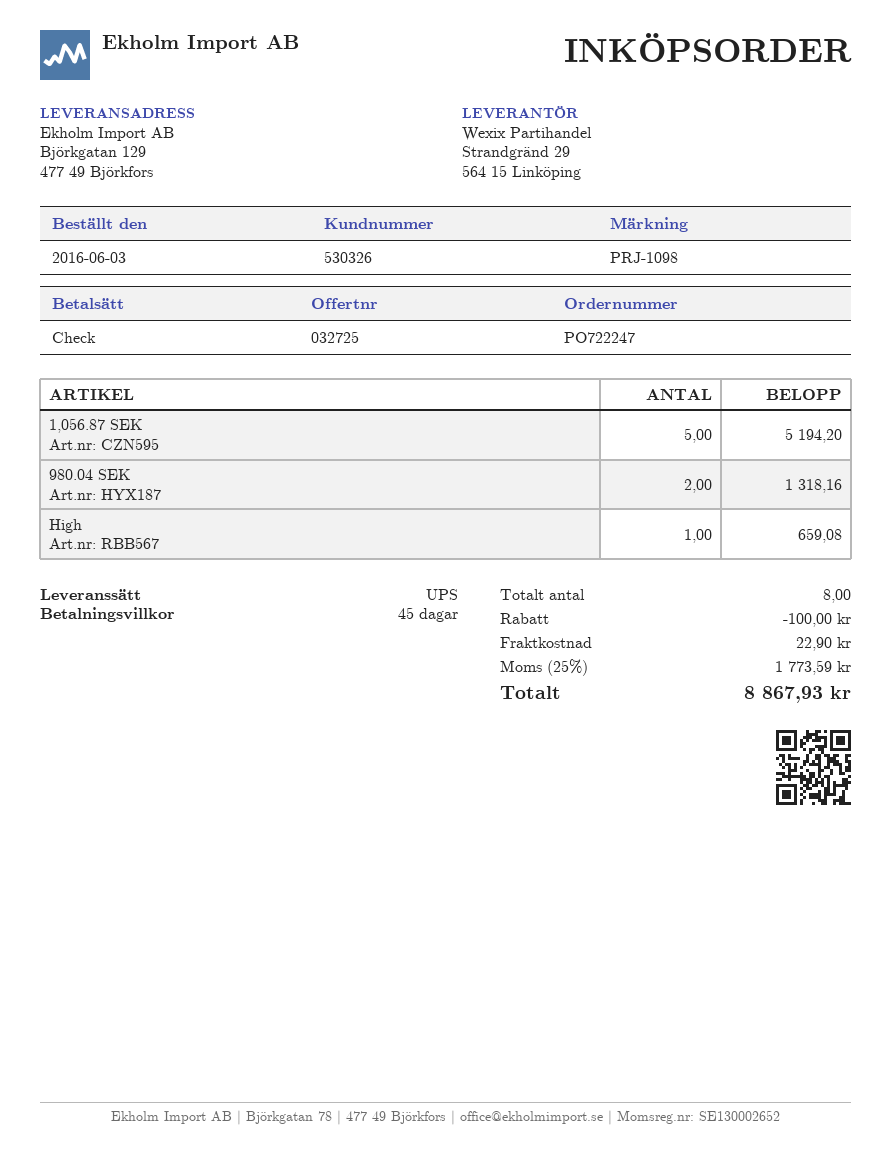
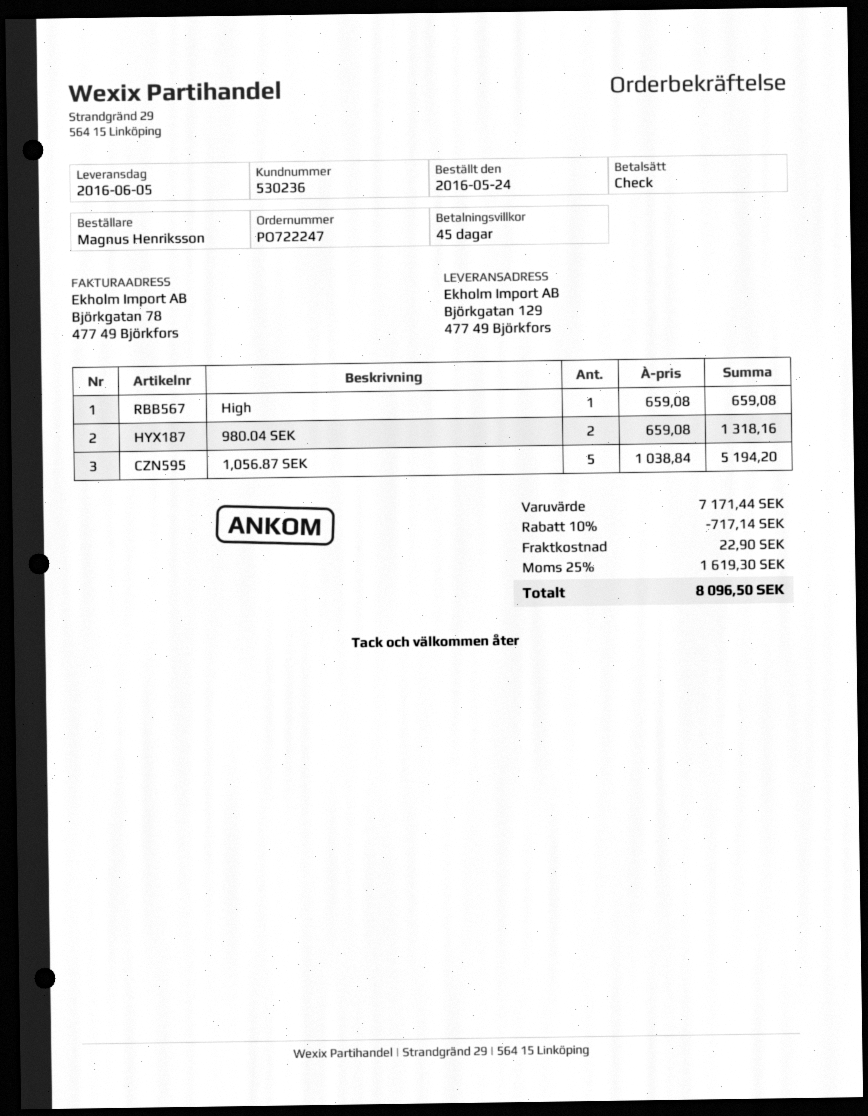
order date: 2016-06-03 -> 2016-05-24
customer number: 530326 -> 530236
discount: 100.00 -> 717.14
tax: 25% = 1773.59 -> 25% = 1619.30
total: 8867.93 -> 8096.50

